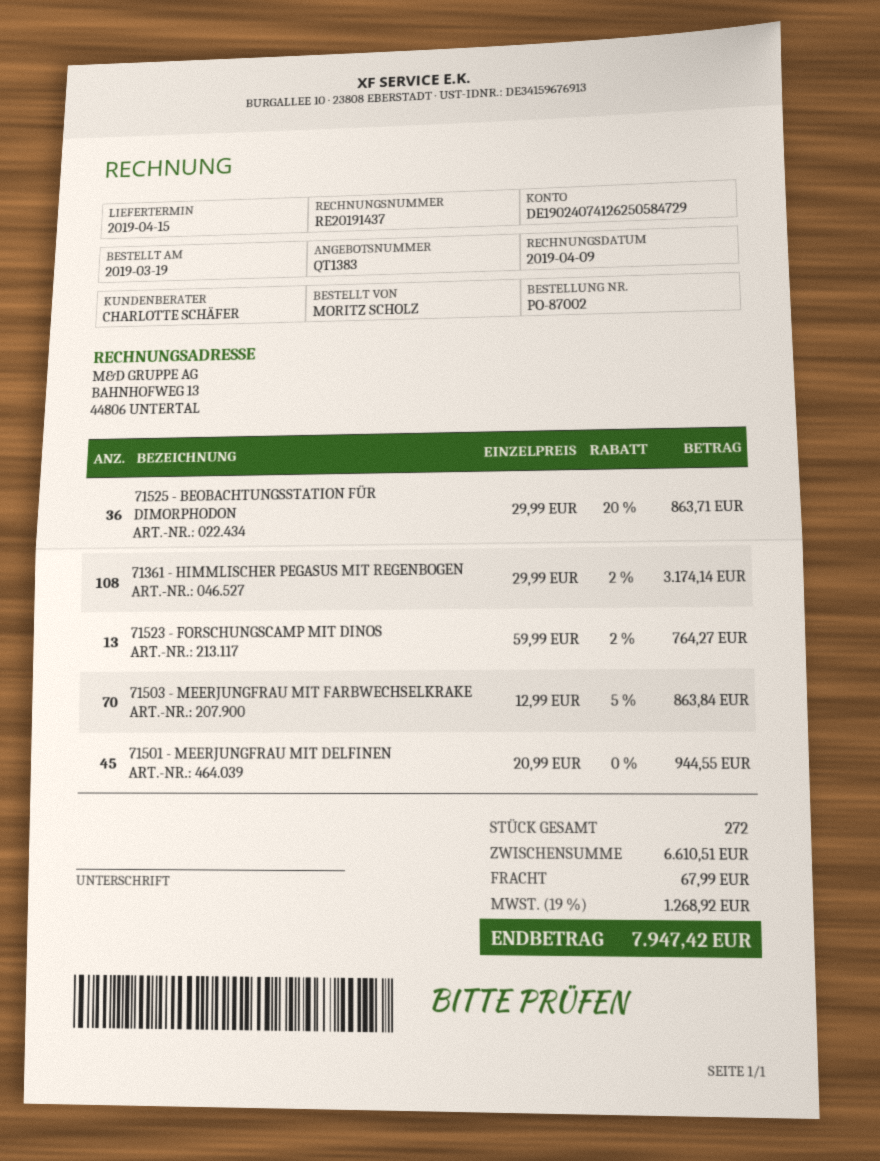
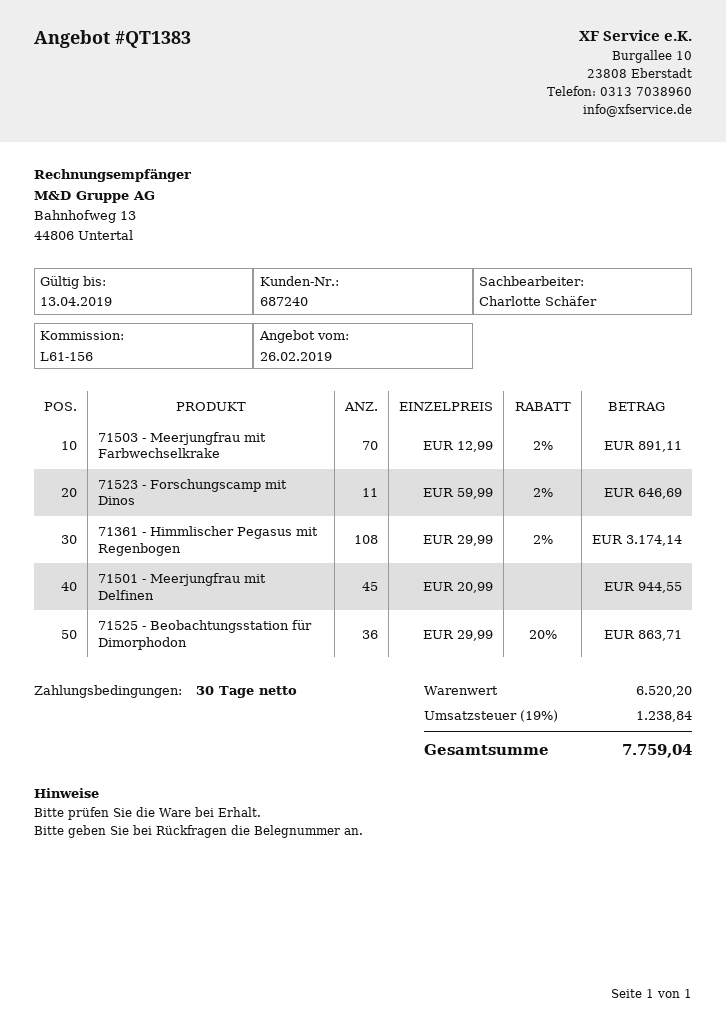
71523 - FORSCHUNGSCAMP MIT DINOS: 13 x 59.99 - 2% = 764.27 -> 11 x 59.99 - 2% = 646.69
71503 - MEERJUNGFRAU MIT FARBWECHSELKRAKE: 70 x 12.99 - 5% = 863.84 -> 70 x 12.99 - 2% = 891.11
subtotal: 6610.51 -> 6520.20
shipping: 67.99 -> none
tax: 19% = 1268.92 -> 19% = 1238.84
total: 7947.42 -> 7759.04

